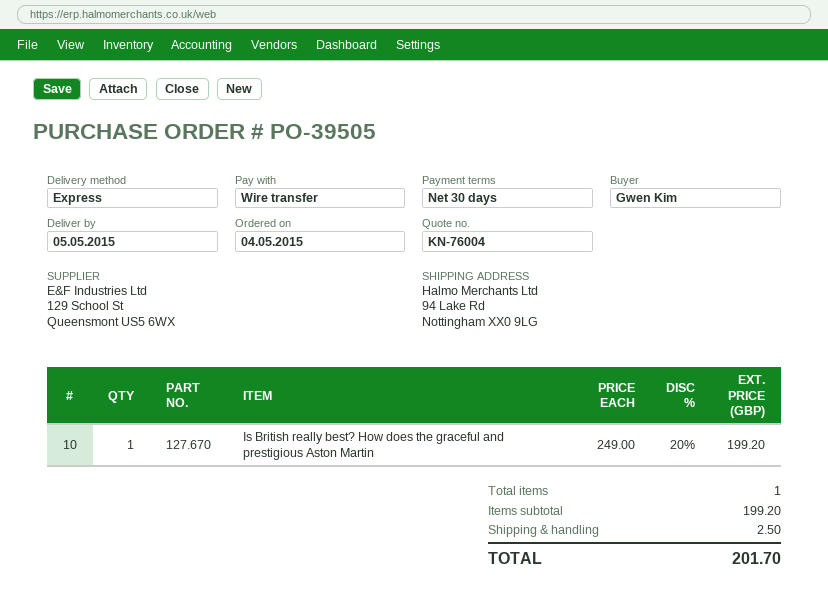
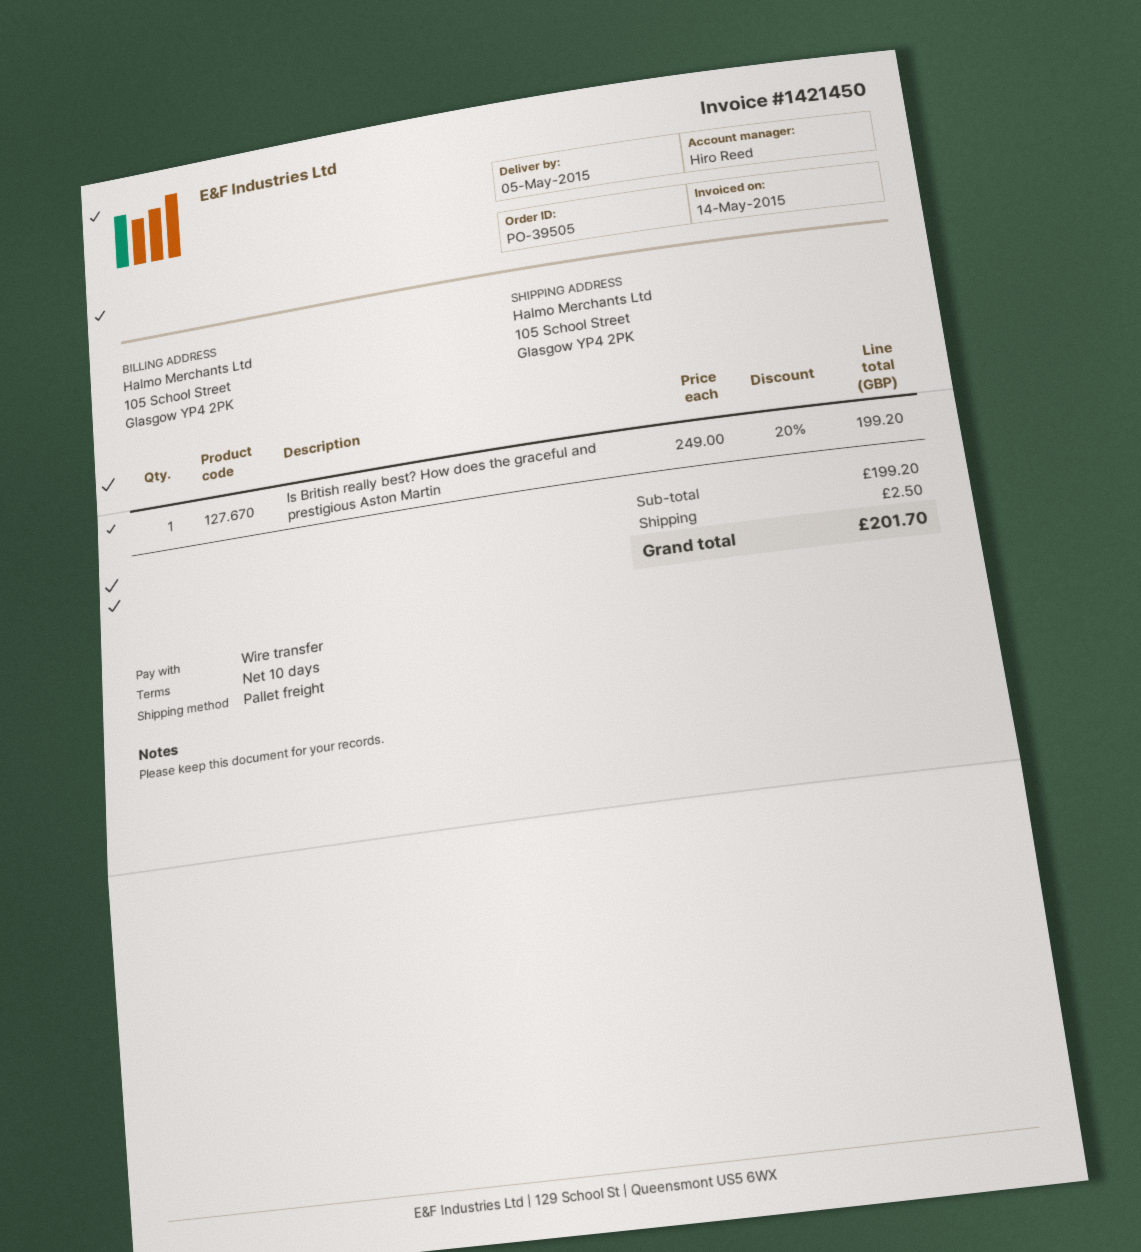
payment terms: 30 days -> 10 days
shipping method: express -> pallet freight
ship to: 94 Lake Rd, Nottingham XX0 9LG -> 105 School Street, Glasgow YP4 2PK

